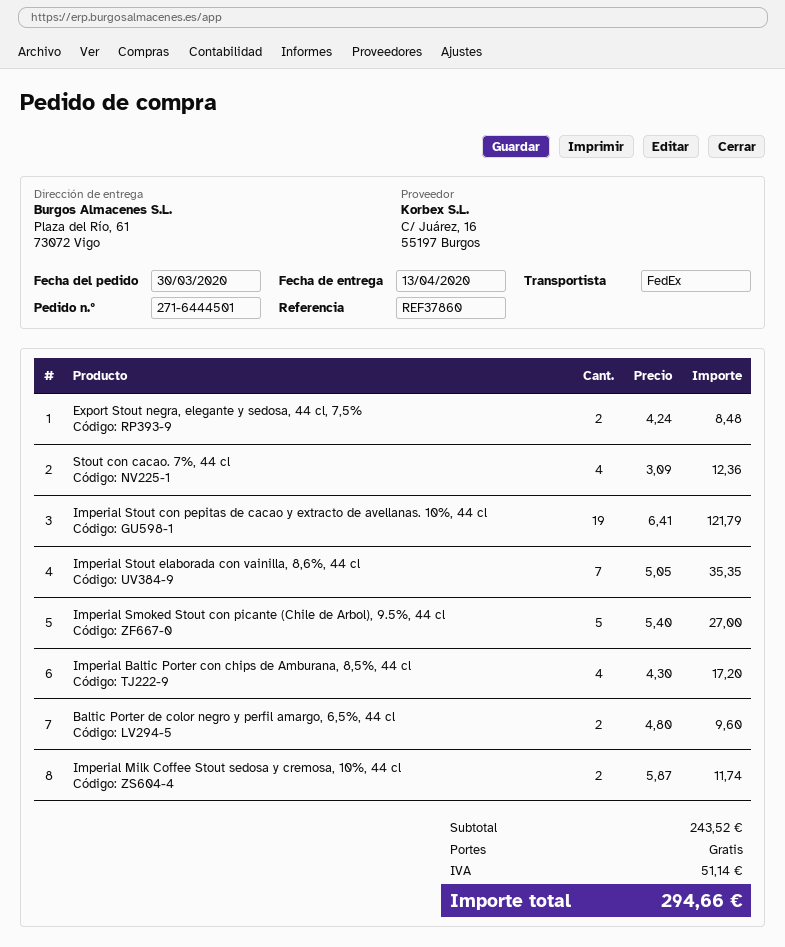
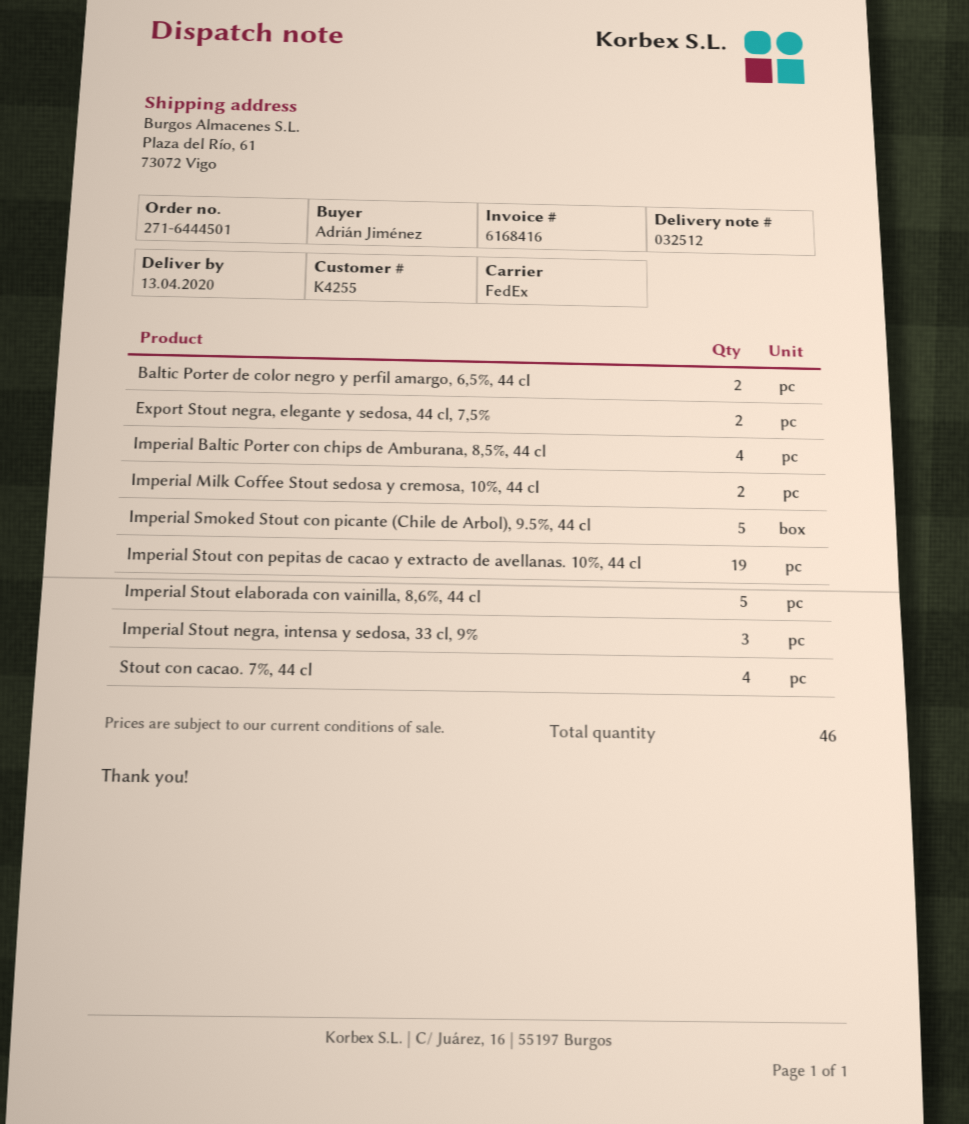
Imperial Stout elaborada con vainilla, 8,6%, 44 cl: 7 -> 5
Imperial Stout negra, intensa y sedosa, 33 cl, 9%: none -> 3

